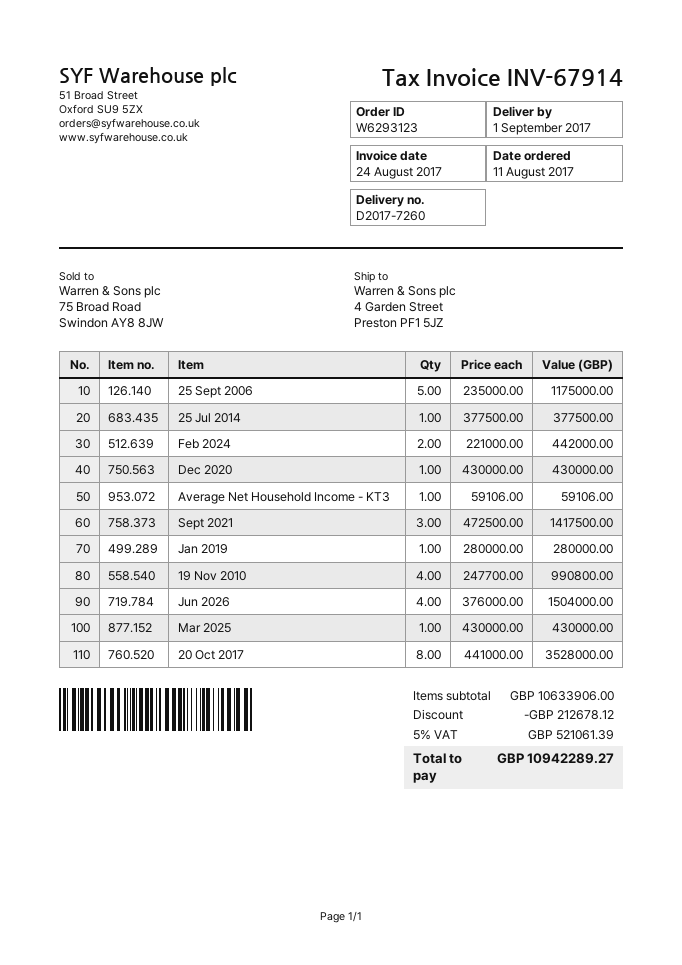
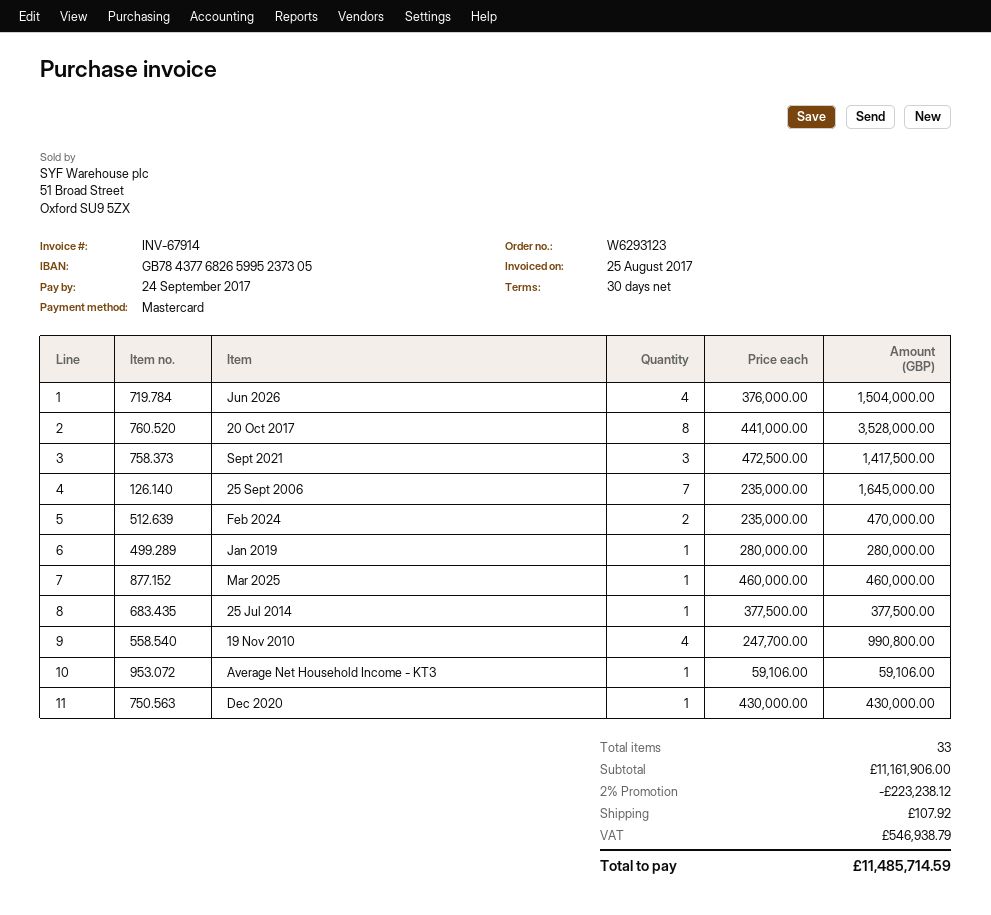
invoice date: 2017-08-24 -> 2017-08-25
25 Sept 2006: 5 x 235000.00 = 1175000.00 -> 7 x 235000.00 = 1645000.00
Feb 2024: 2 x 221000.00 = 442000.00 -> 2 x 235000.00 = 470000.00
Mar 2025: 1 x 430000.00 = 430000.00 -> 1 x 460000.00 = 460000.00
subtotal: 10633906.00 -> 11161906.00
discount: 212678.12 -> 223238.12
shipping: none -> 107.92
tax: 521061.39 -> 546938.79
total: 10942289.27 -> 11485714.59

